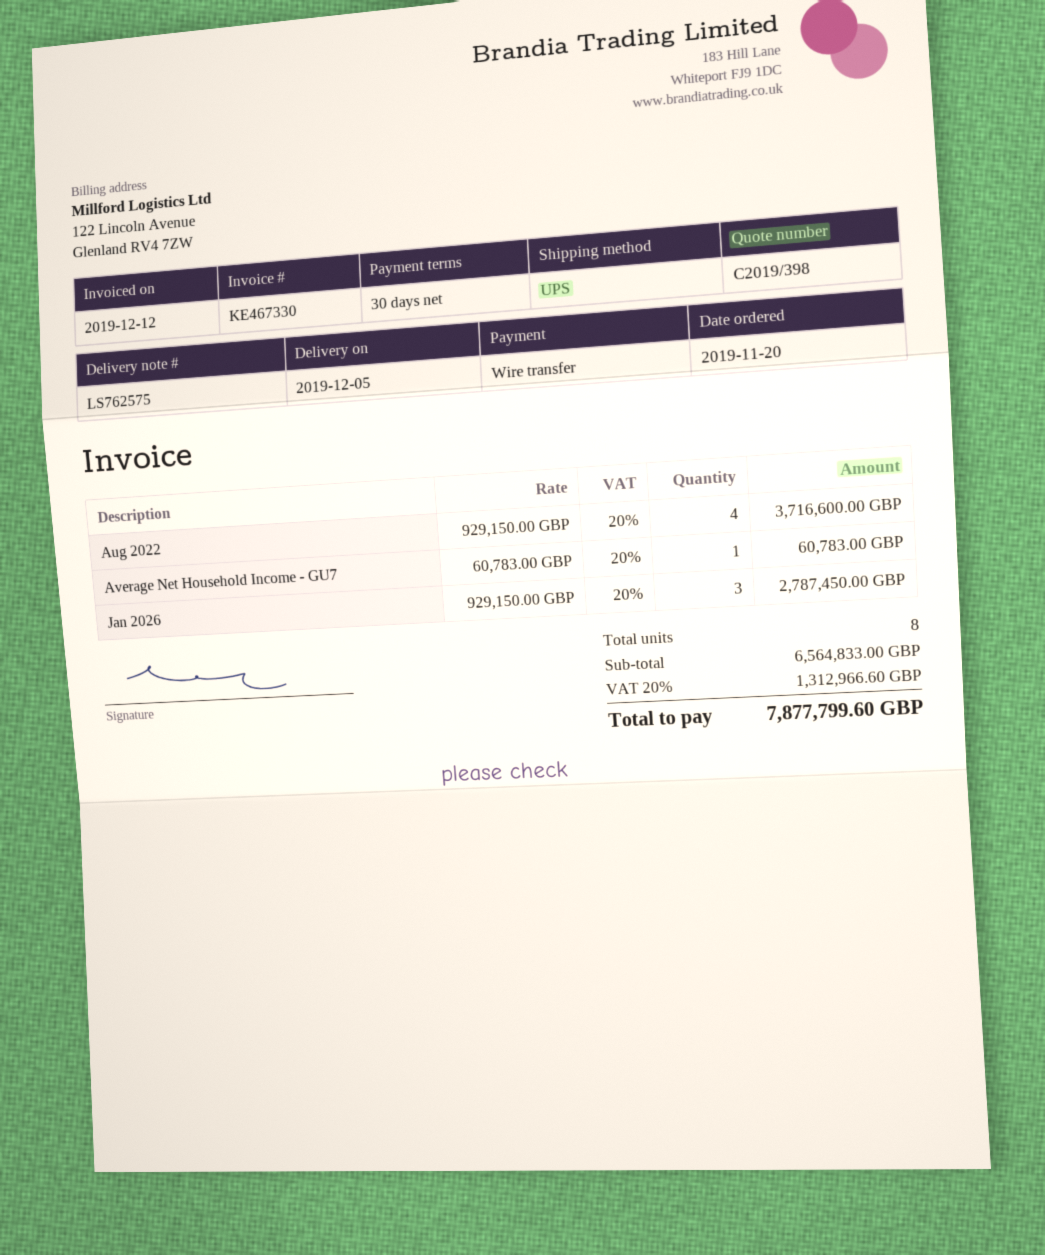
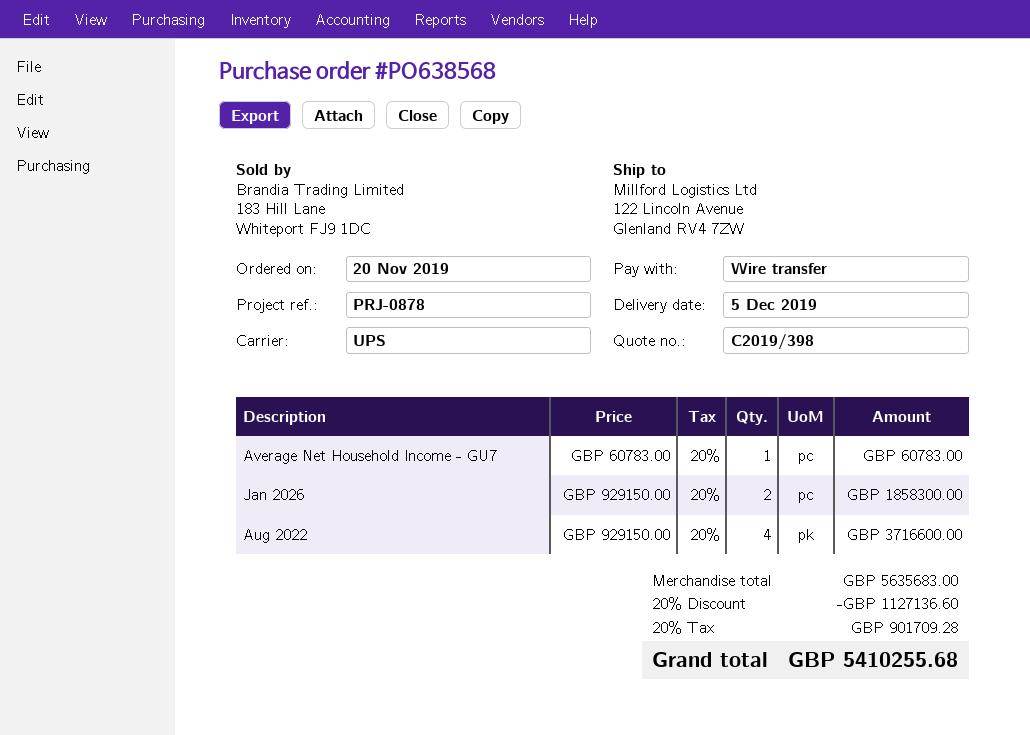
Jan 2026: 3 x 929150.00 = 2787450.00 -> 2 x 929150.00 = 1858300.00
subtotal: 6564833.00 -> 5635683.00
discount: none -> 20% = 1127136.60
tax: 20% = 1312966.60 -> 20% = 901709.28
total: 7877799.60 -> 5410255.68

